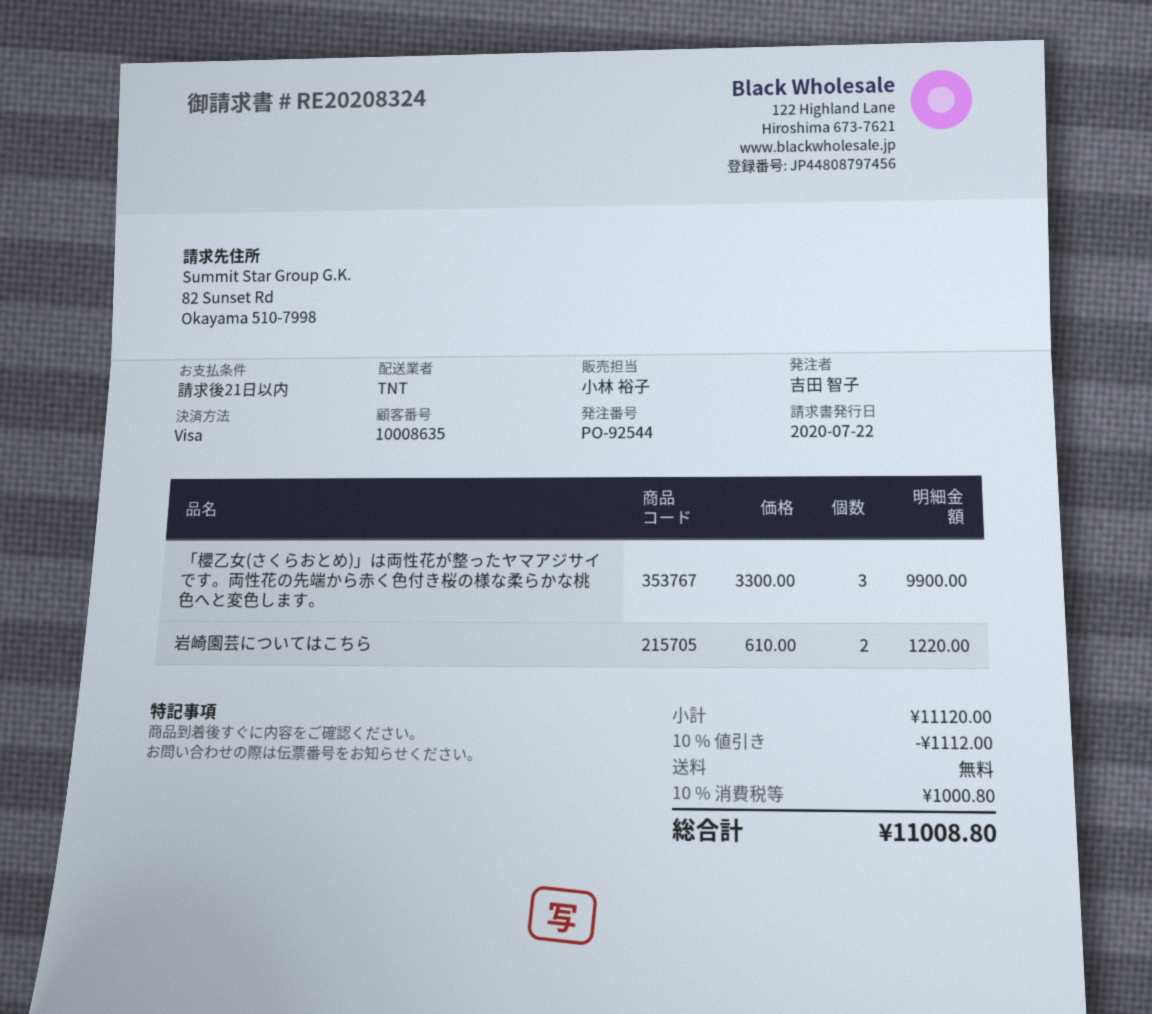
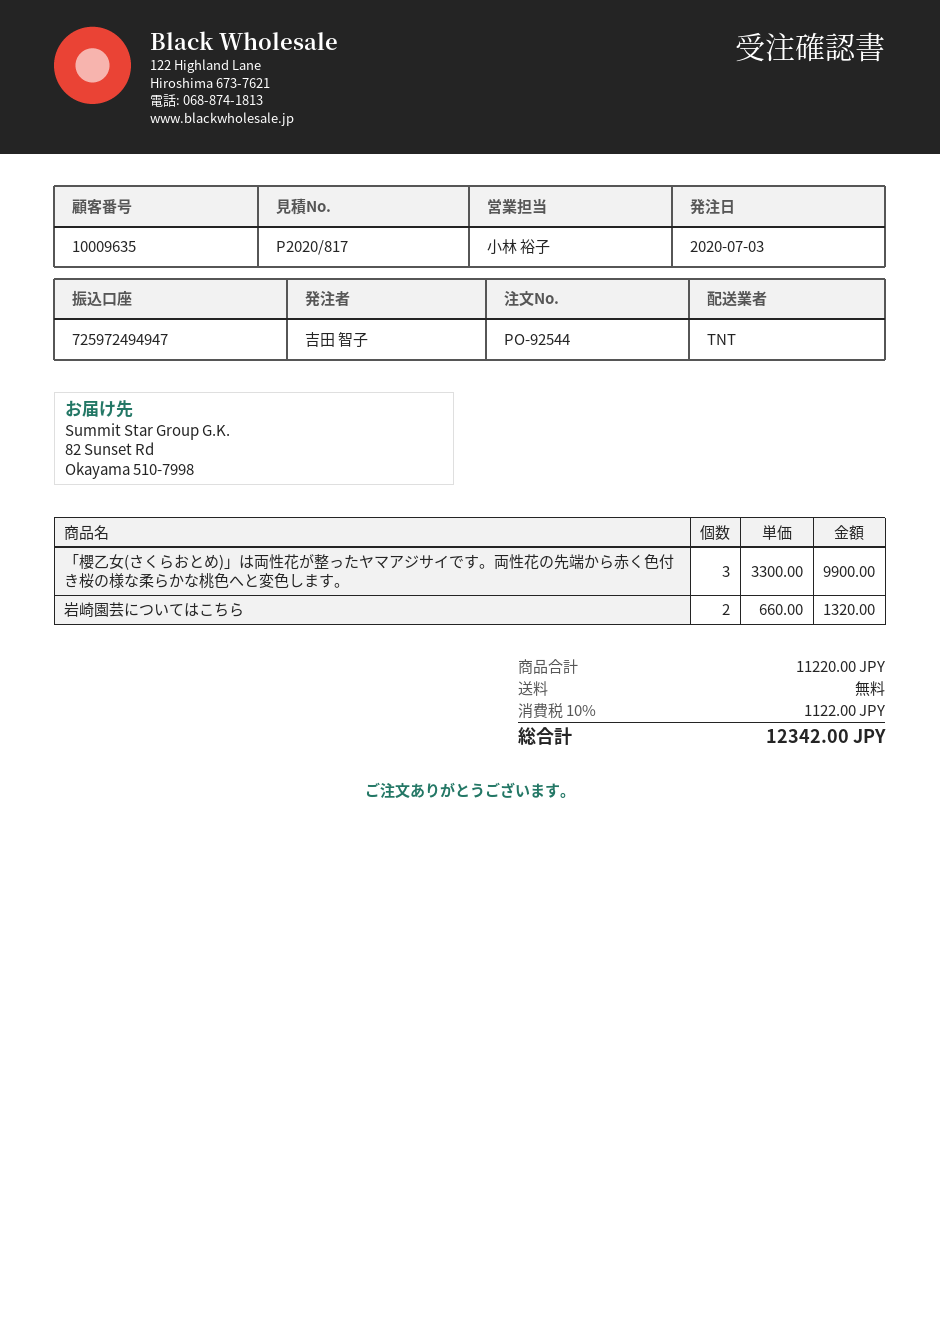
customer number: 10008635 -> 10009635
岩崎園芸についてはこちら: 2 x 610.00 = 1220.00 -> 2 x 660.00 = 1320.00
subtotal: 11120.00 -> 11220.00
discount: 10% = 1112.00 -> none
tax: 10% = 1000.80 -> 10% = 1122.00
total: 11008.80 -> 12342.00

